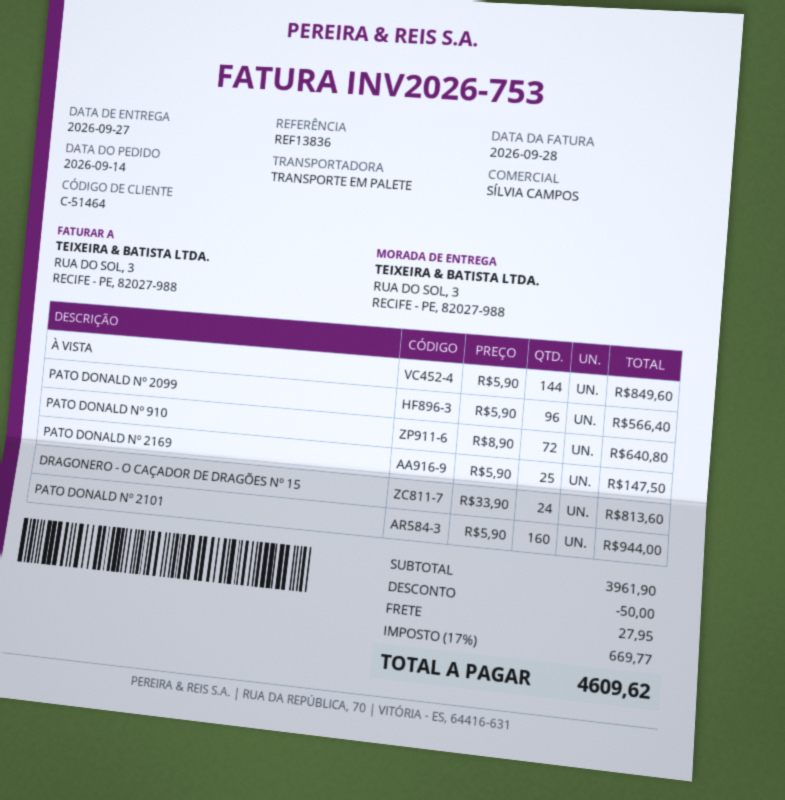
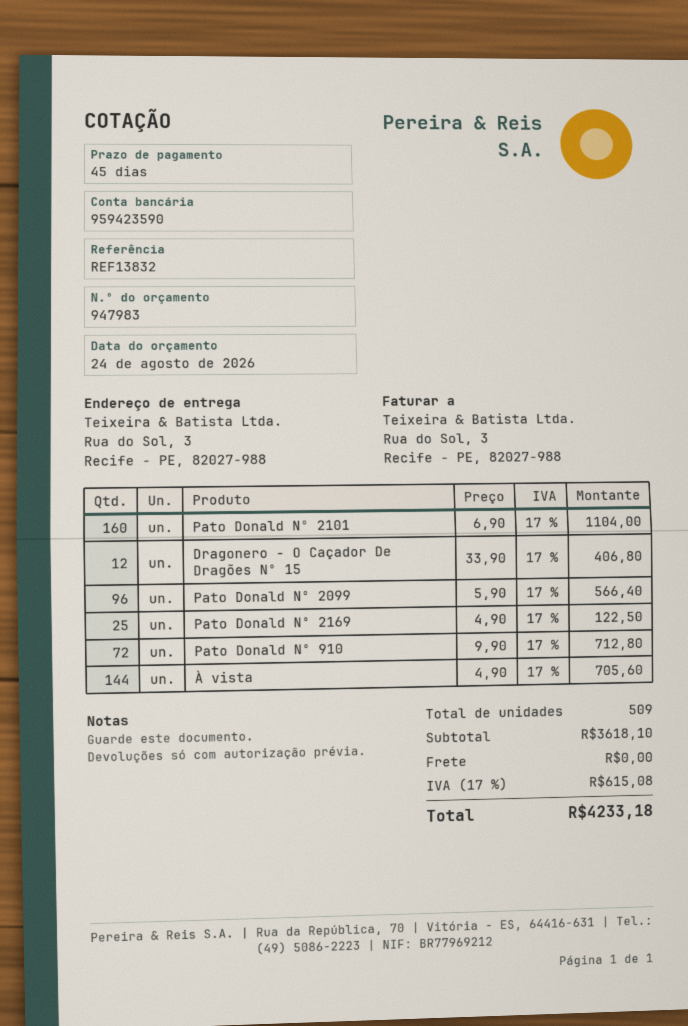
reference: REF13836 -> REF13832
À VISTA: 144 x 5.90 = 849.60 -> 144 x 4.90 = 705.60
PATO DONALD Nº 910: 72 x 8.90 = 640.80 -> 72 x 9.90 = 712.80
PATO DONALD Nº 2169: 25 x 5.90 = 147.50 -> 25 x 4.90 = 122.50
DRAGONERO - O CAÇADOR DE DRAGÕES Nº 15: 24 x 33.90 = 813.60 -> 12 x 33.90 = 406.80
PATO DONALD Nº 2101: 160 x 5.90 = 944.00 -> 160 x 6.90 = 1104.00
subtotal: 3961.90 -> 3618.10
discount: 50.00 -> none
shipping: 27.95 -> 0.00
tax: 17% = 669.77 -> 17% = 615.08
total: 4609.62 -> 4233.18

